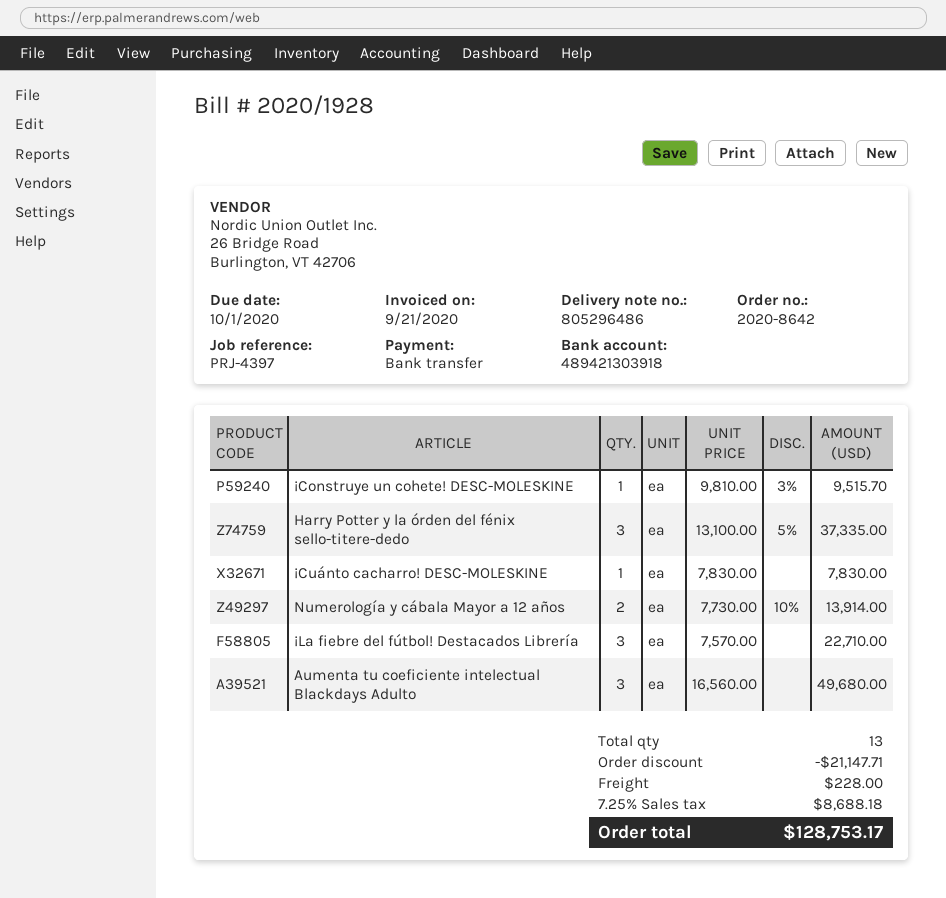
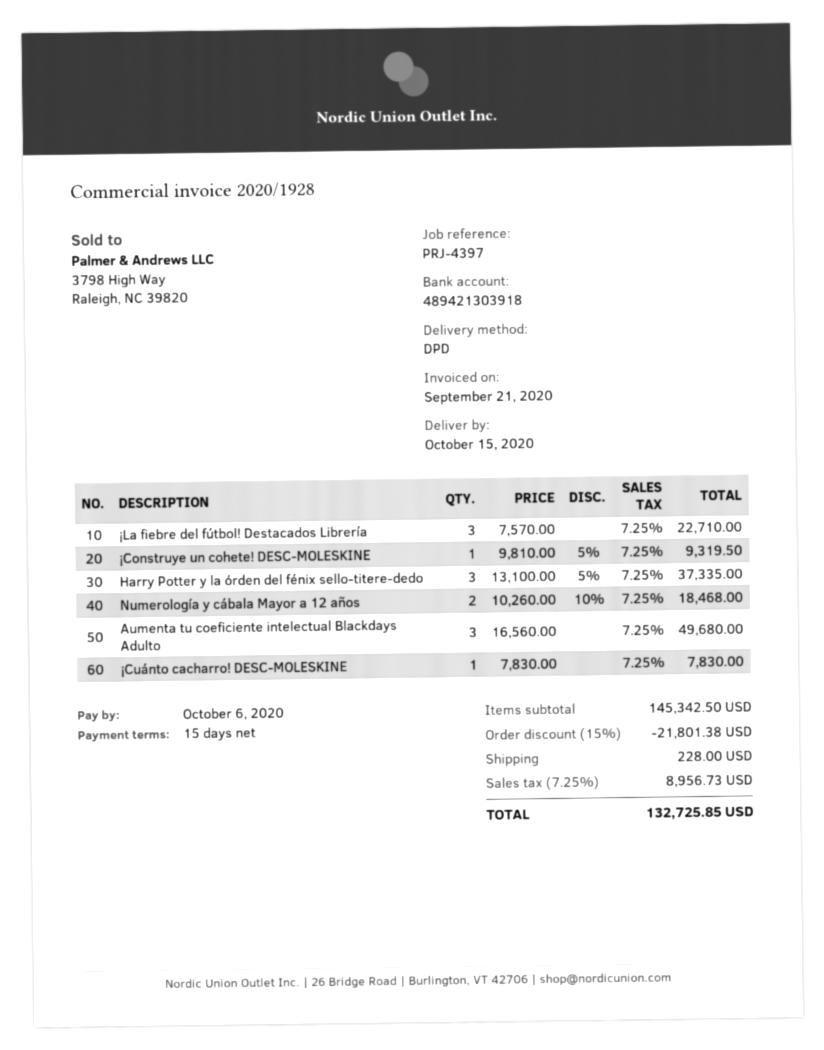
due date: 2020-10-01 -> 2020-10-06
¡Construye un cohete! DESC-MOLESKINE: 1 x 9810.00 - 3% = 9515.70 -> 1 x 9810.00 - 5% = 9319.50
Numerología y cábala Mayor a 12 años: 2 x 7730.00 - 10% = 13914.00 -> 2 x 10260.00 - 10% = 18468.00
discount: 21147.71 -> 21801.38
tax: 7.25% = 8688.18 -> 7.25% = 8956.73
total: 128753.17 -> 132725.85

